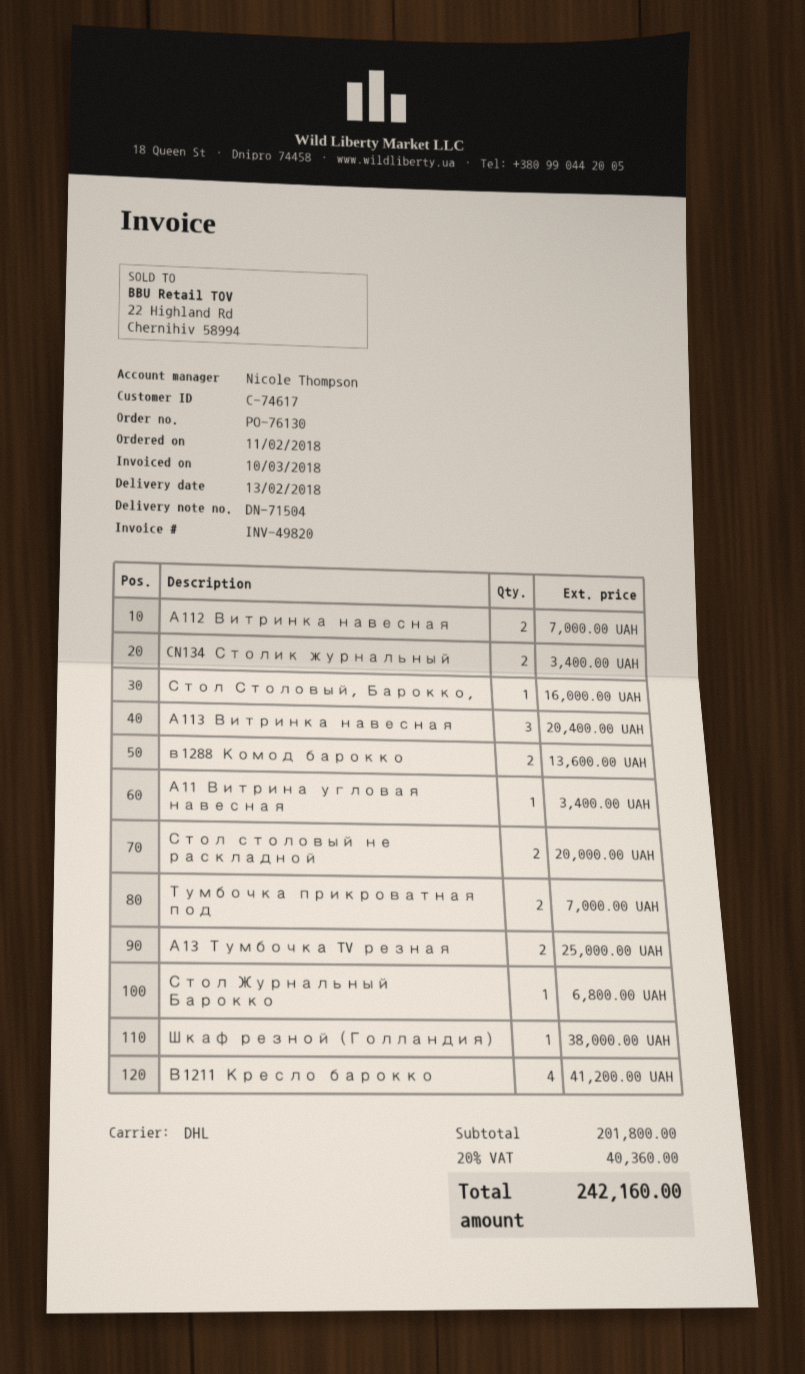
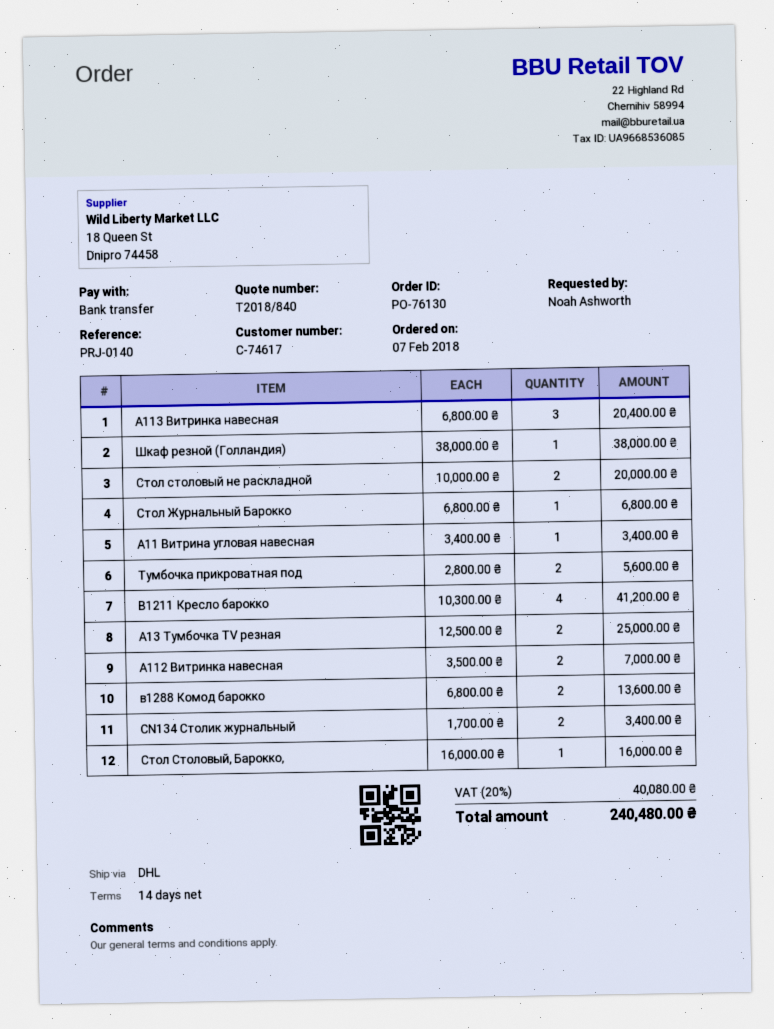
order date: 2018-02-11 -> 2018-02-07
Тумбочка прикроватная под: 2 for 7000.00 -> 2 for 5600.00
tax: 20% = 40360.00 -> 20% = 40080.00
total: 242160.00 -> 240480.00

